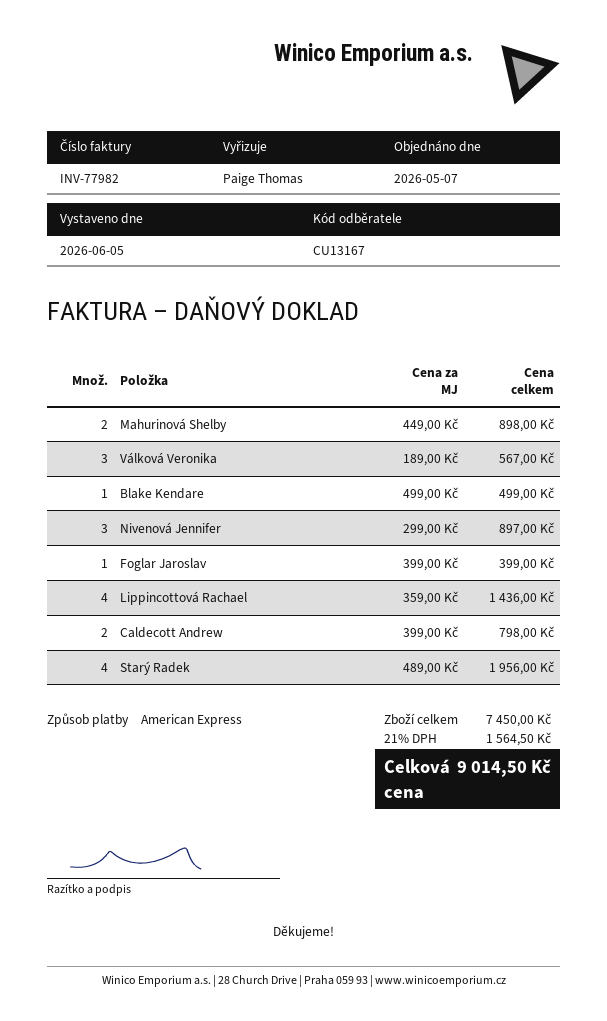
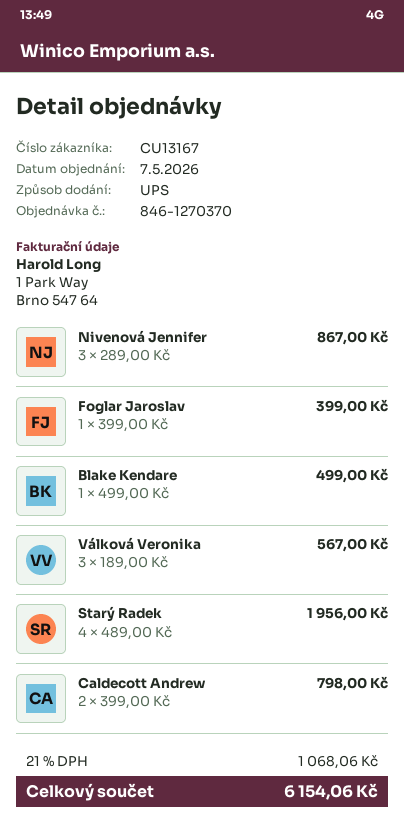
Mahurinová Shelby: 2 x 449.00 = 898.00 -> none
Nivenová Jennifer: 3 x 299.00 = 897.00 -> 3 x 289.00 = 867.00
Lippincottová Rachael: 4 x 359.00 = 1436.00 -> none
tax: 21% = 1564.50 -> 21% = 1068.06
total: 9014.50 -> 6154.06

